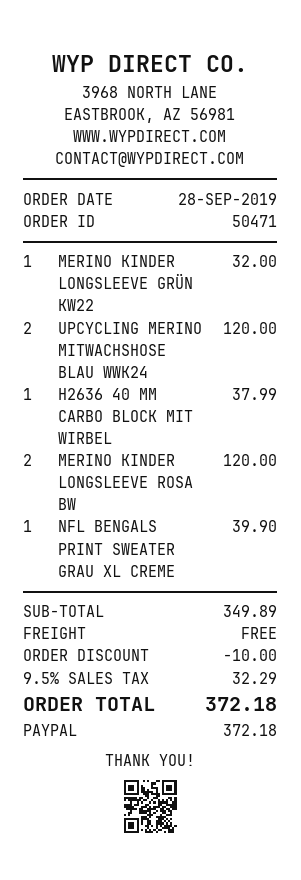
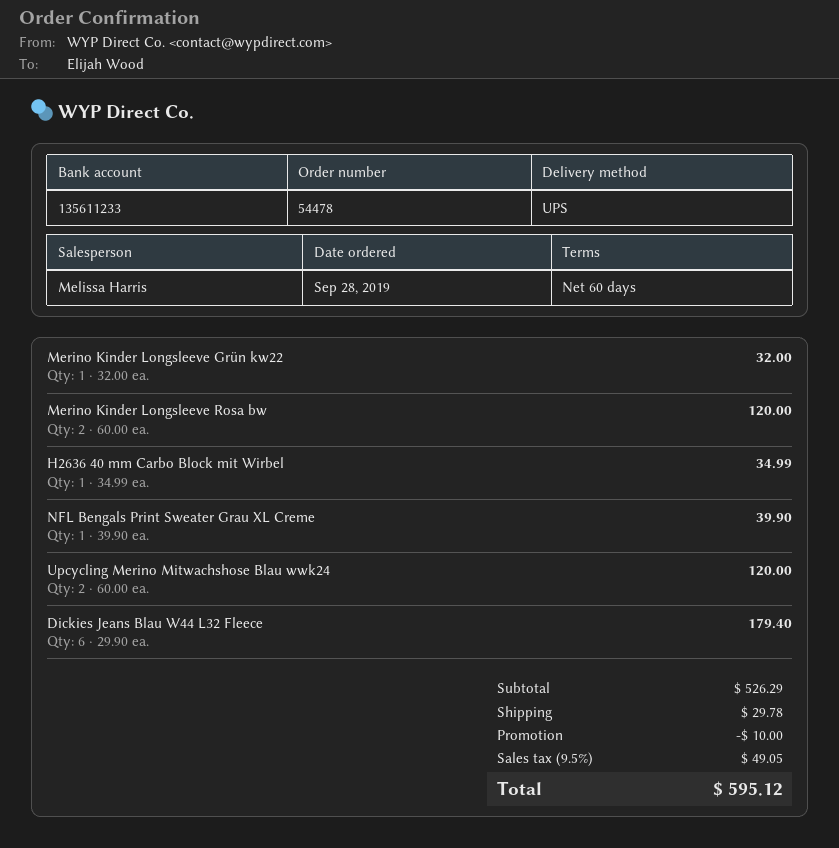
order number: 50471 -> 54478
H2636 40 MM CARBO BLOCK MIT WIRBEL: 1 for 37.99 -> 1 for 34.99
Dickies Jeans Blau W44 L32 Fleece: none -> 6 for 179.40
subtotal: 349.89 -> 526.29
shipping: 0.00 -> 29.78
tax: 9.5% = 32.29 -> 9.5% = 49.05
total: 372.18 -> 595.12

